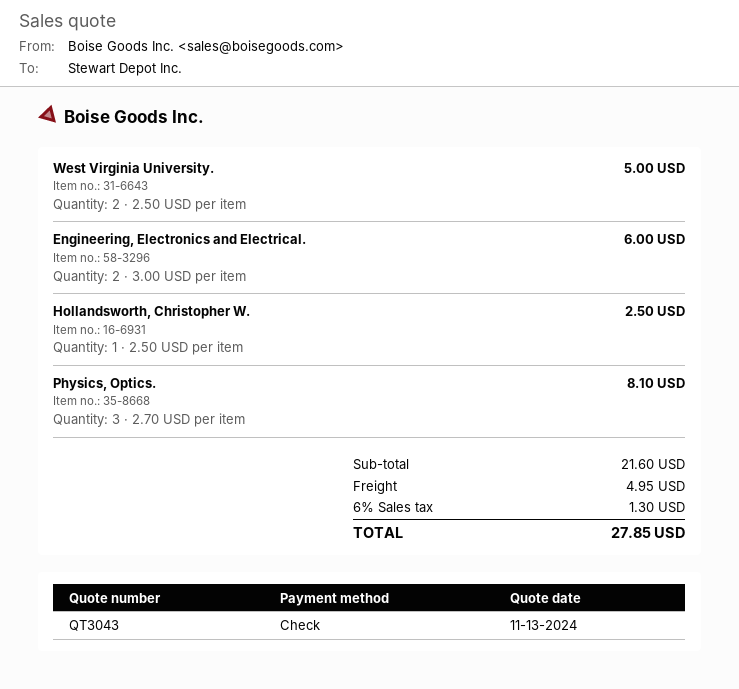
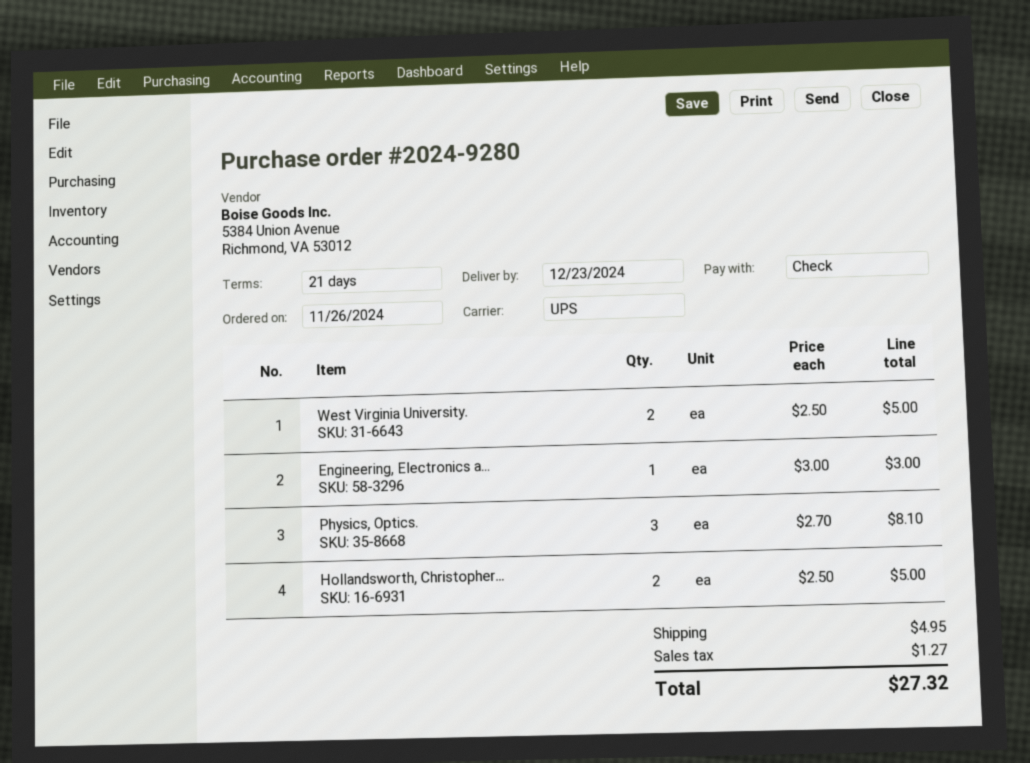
Engineering, Electronics and Electrical.: 2 x 3.00 = 6.00 -> 1 x 3.00 = 3.00
Hollandsworth, Christopher W.: 1 x 2.50 = 2.50 -> 2 x 2.50 = 5.00
tax: 1.30 -> 1.27
total: 27.85 -> 27.32

